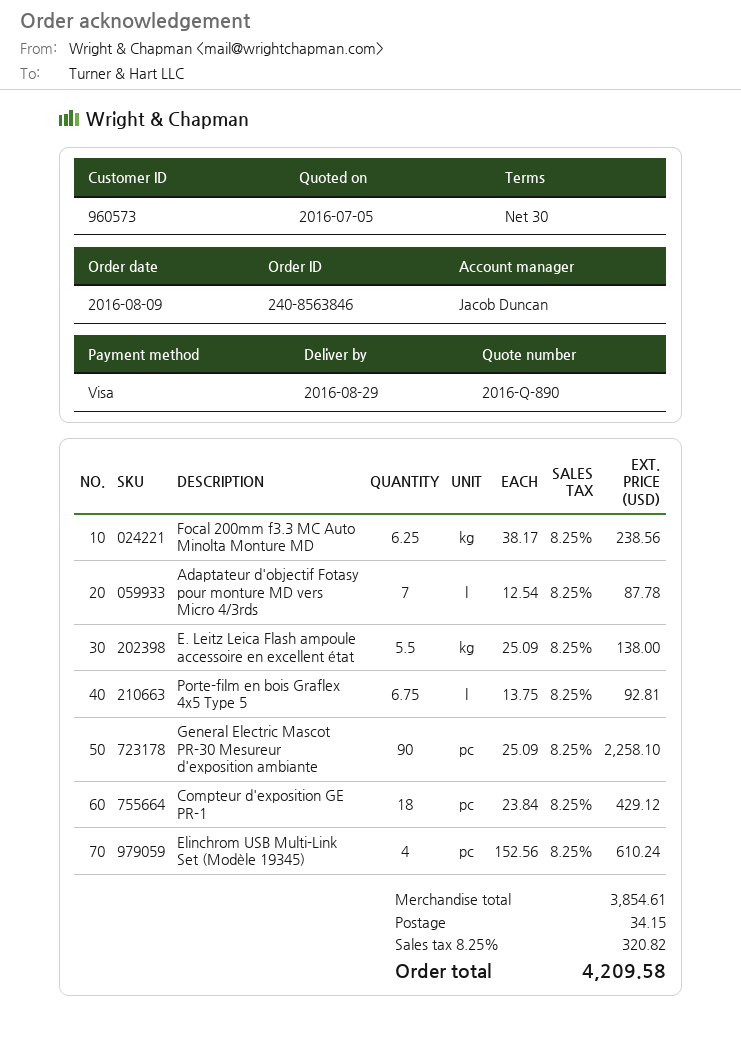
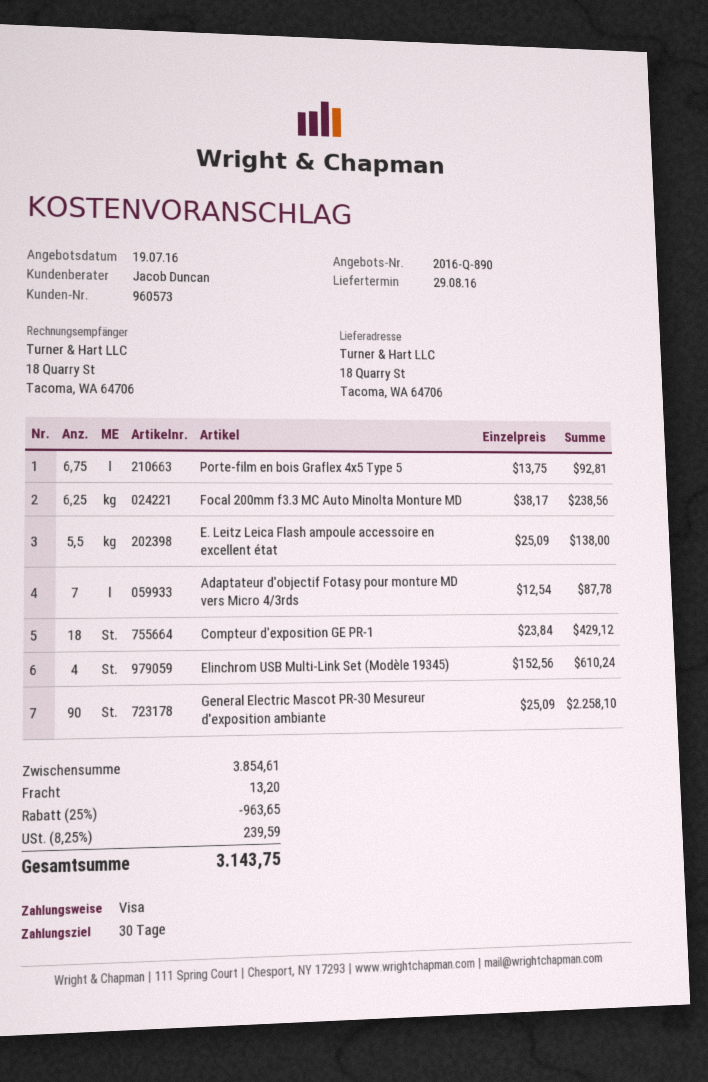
quote date: 2016-07-05 -> 2016-07-19
discount: none -> 25% = 963.65
shipping: 34.15 -> 13.20
tax: 8.25% = 320.82 -> 8.25% = 239.59
total: 4209.58 -> 3143.75

